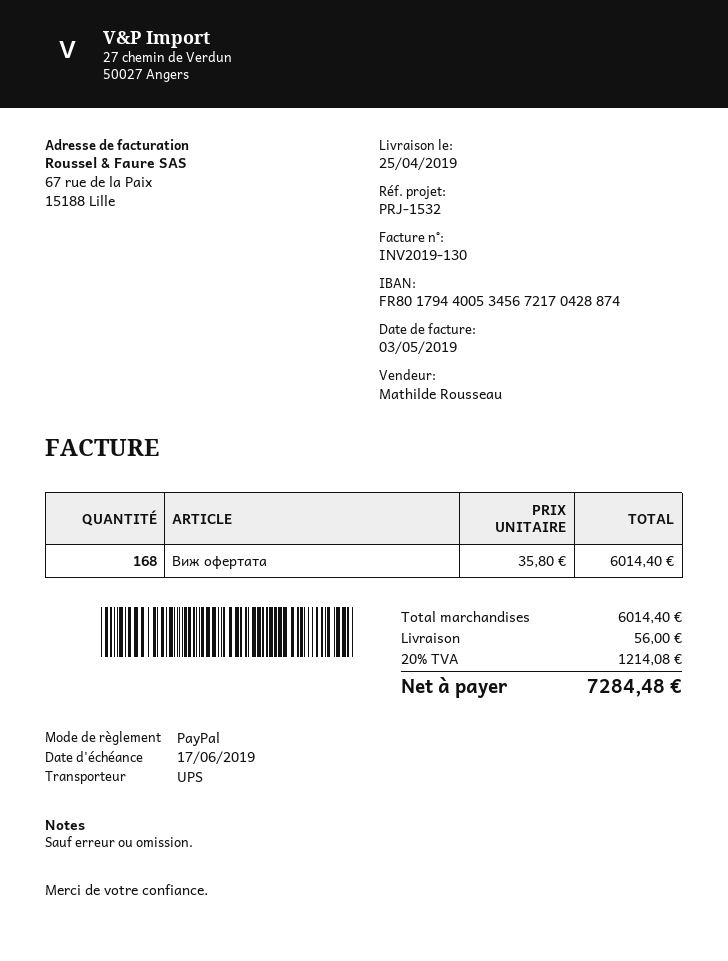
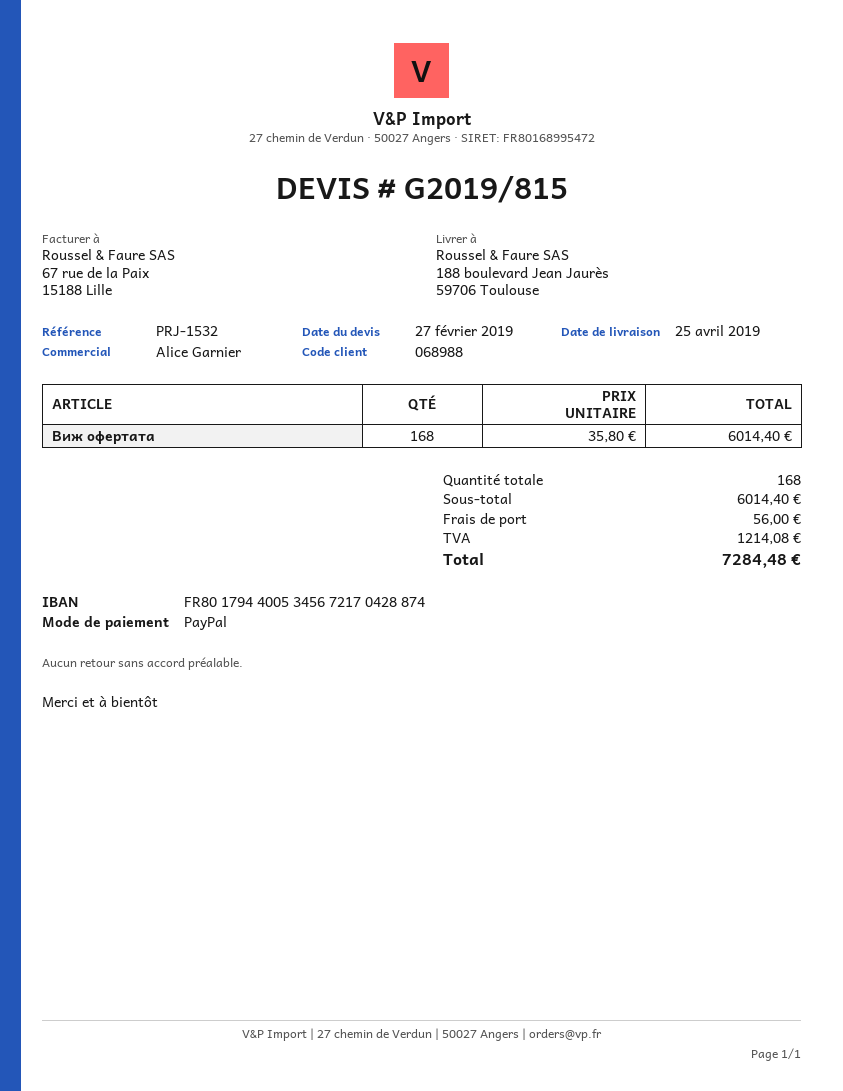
sales rep: Mathilde Rousseau -> Alice Garnier

